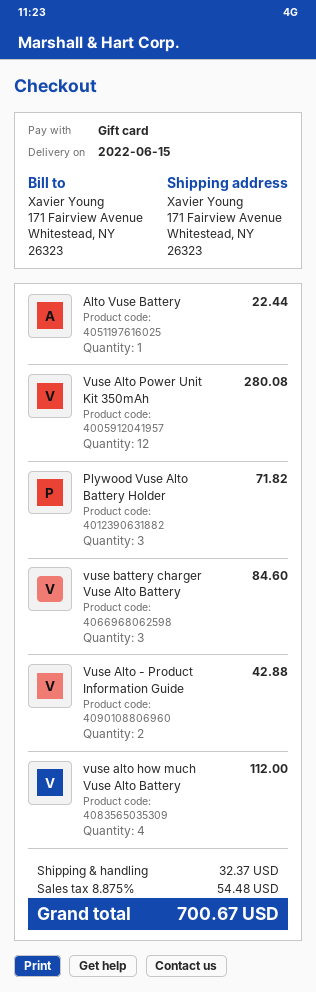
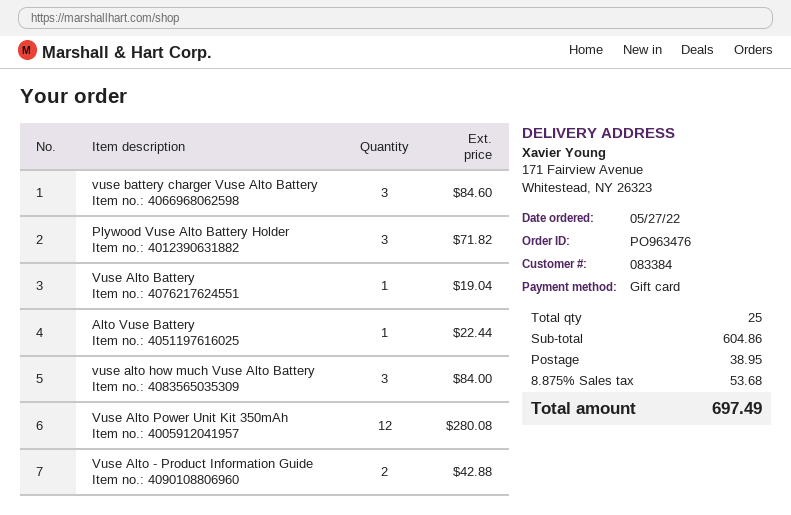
vuse alto how much Vuse Alto Battery: 4 for 112.00 -> 3 for 84.00
Vuse Alto Battery: none -> 1 for 19.04
shipping: 32.37 -> 38.95
tax: 8.875% = 54.48 -> 8.875% = 53.68
total: 700.67 -> 697.49

